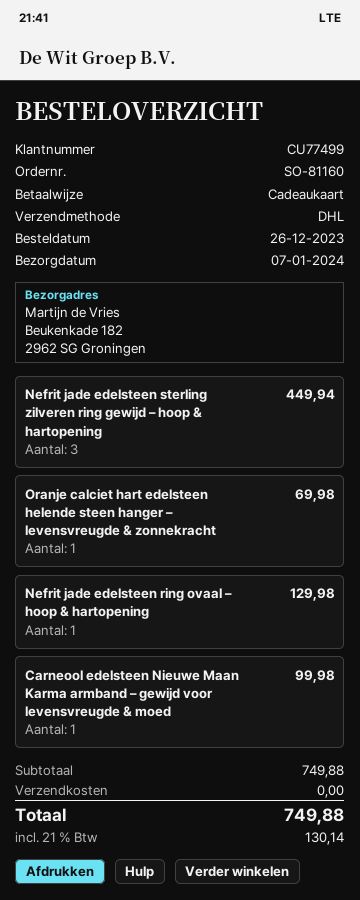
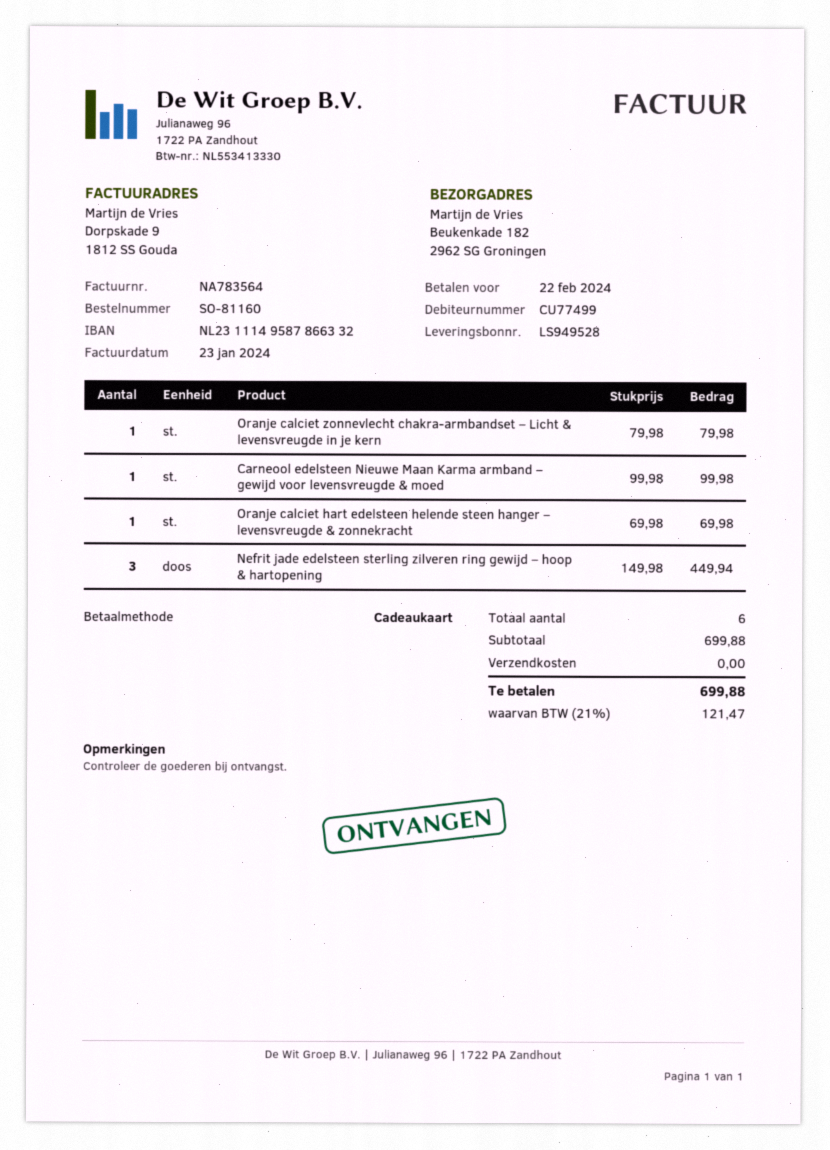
Nefrit jade edelsteen ring ovaal – hoop & hartopening: 1 for 129.98 -> none
Oranje calciet zonnevlecht chakra-armbandset – Licht & levensvreugde in je kern: none -> 1 for 79.98
subtotal: 749.88 -> 699.88
tax: 21% = 130.14 -> 21% = 121.47
total: 749.88 -> 699.88

